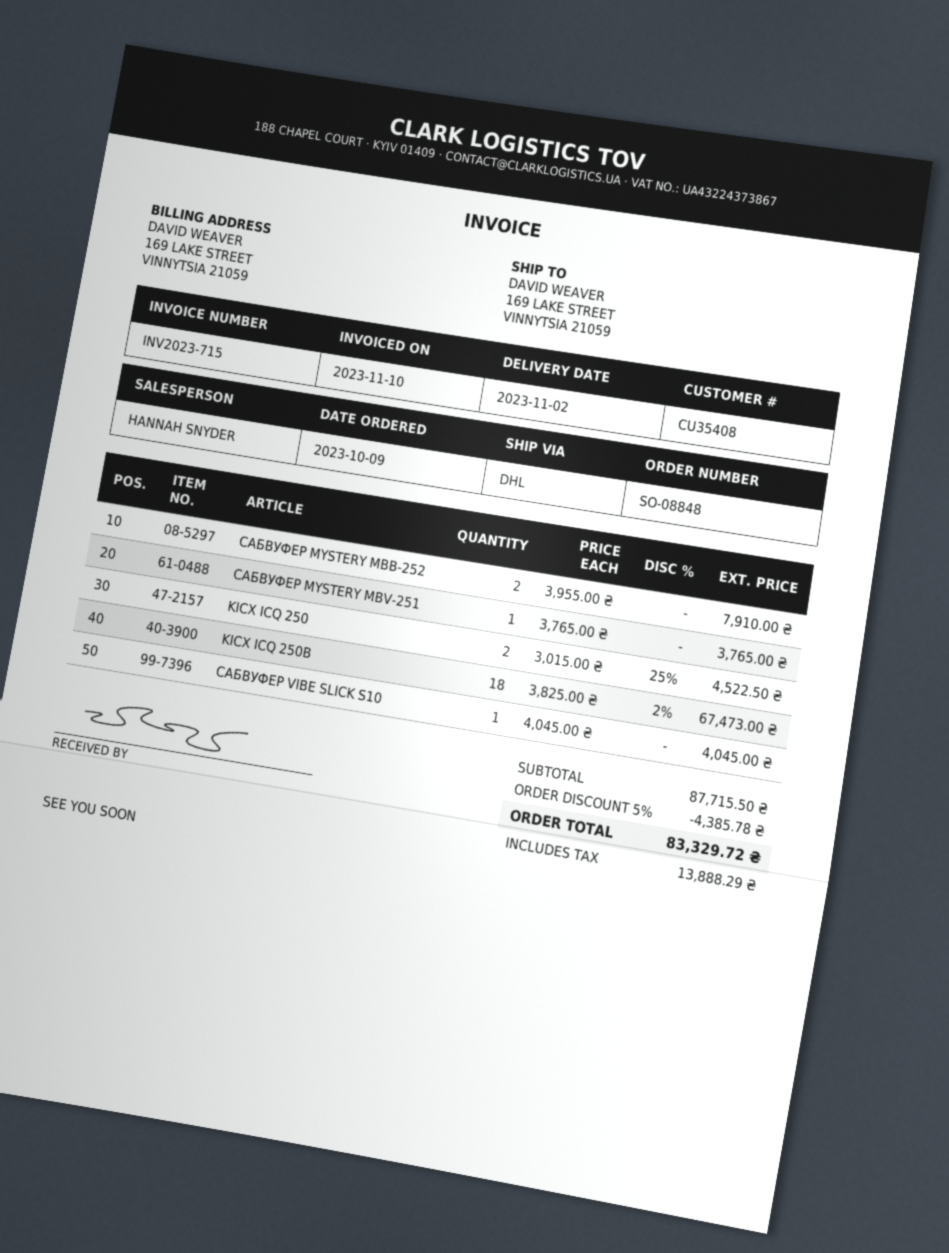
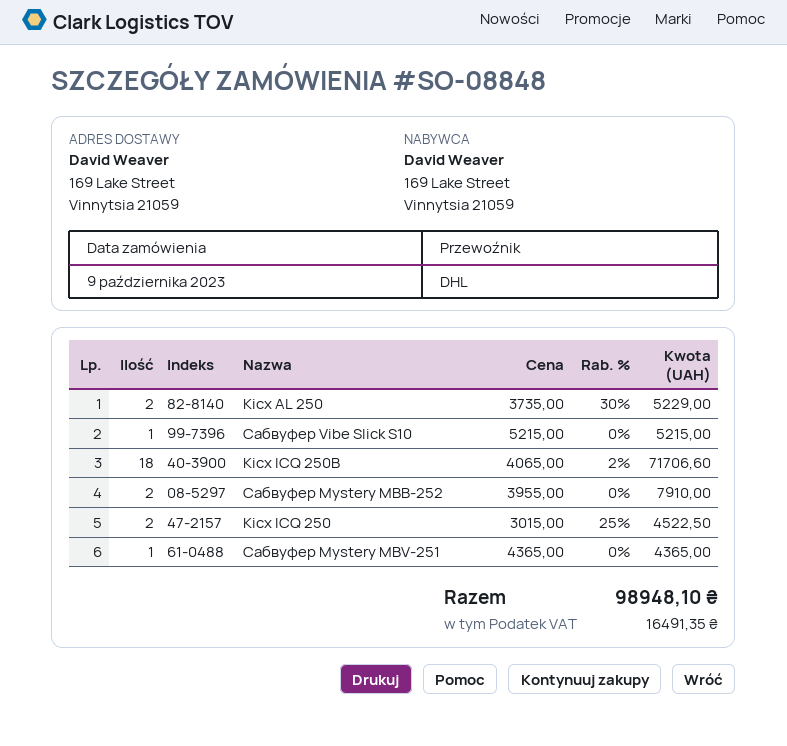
САБВУФЕР MYSTERY MBV-251: 1 x 3765.00 = 3765.00 -> 1 x 4365.00 = 4365.00
KICX ICQ 250B: 18 x 3825.00 - 2% = 67473.00 -> 18 x 4065.00 - 2% = 71706.60
САБВУФЕР VIBE SLICK S10: 1 x 4045.00 = 4045.00 -> 1 x 5215.00 = 5215.00
Kicx AL 250: none -> 2 x 3735.00 - 30% = 5229.00
discount: 5% = 4385.78 -> none
tax: 13888.29 -> 16491.35
total: 83329.72 -> 98948.10

